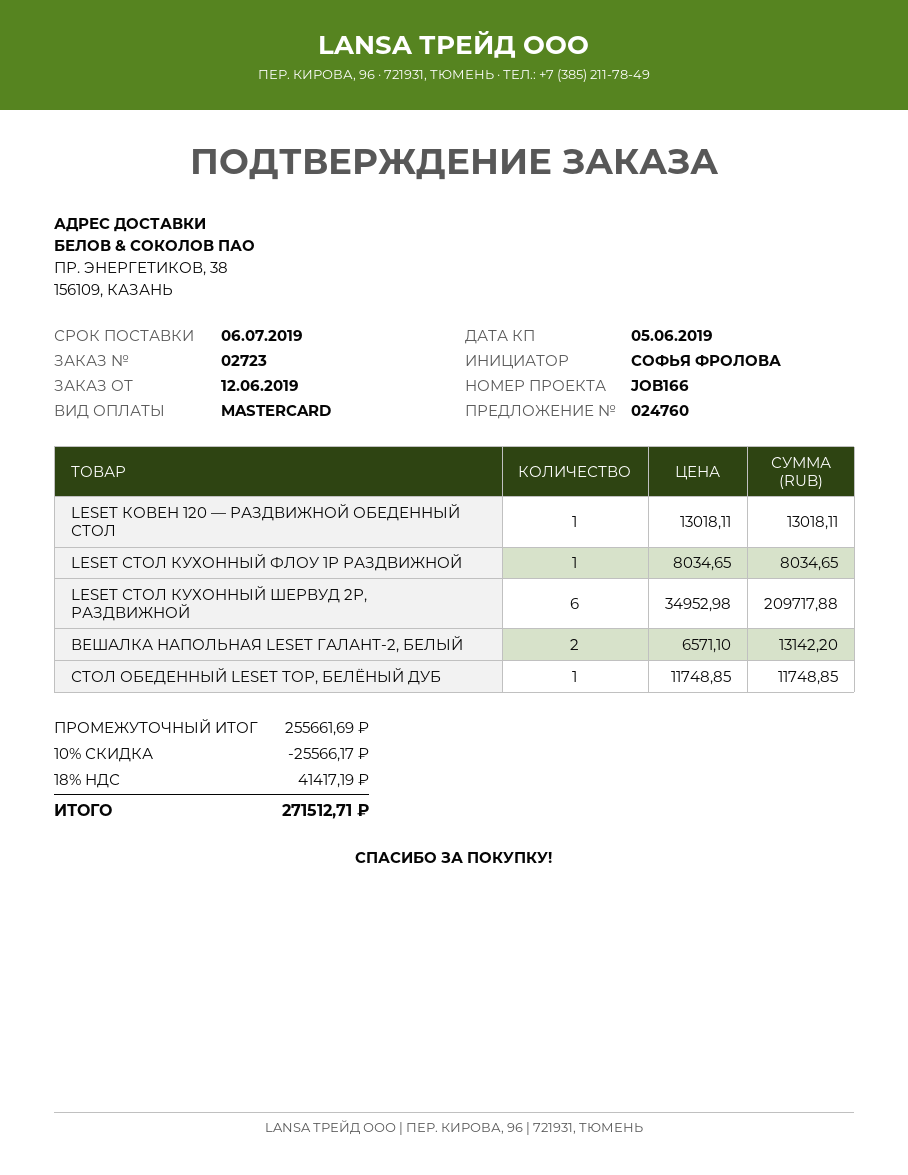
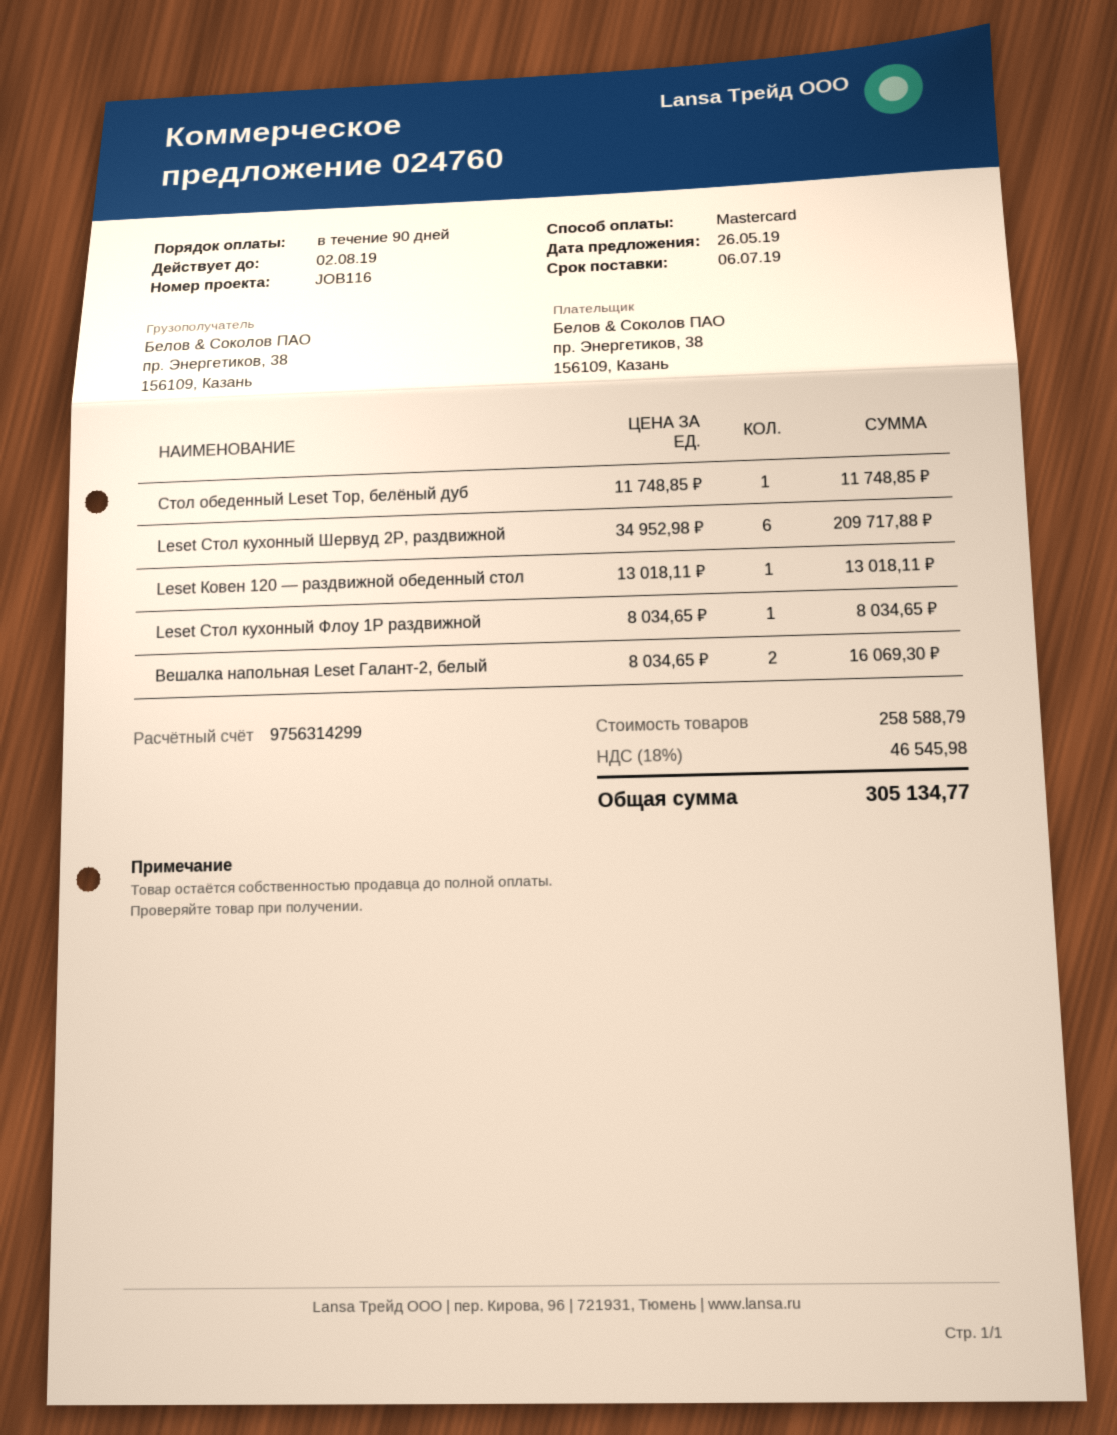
quote date: 2019-06-05 -> 2019-05-26
reference: JOB166 -> JOB116
ВЕШАЛКА НАПОЛЬНАЯ LESET ГАЛАНТ-2, БЕЛЫЙ: 2 x 6571.10 = 13142.20 -> 2 x 8034.65 = 16069.30
subtotal: 255661.69 -> 258588.79
discount: 10% = 25566.17 -> none
tax: 18% = 41417.19 -> 18% = 46545.98
total: 271512.71 -> 305134.77

